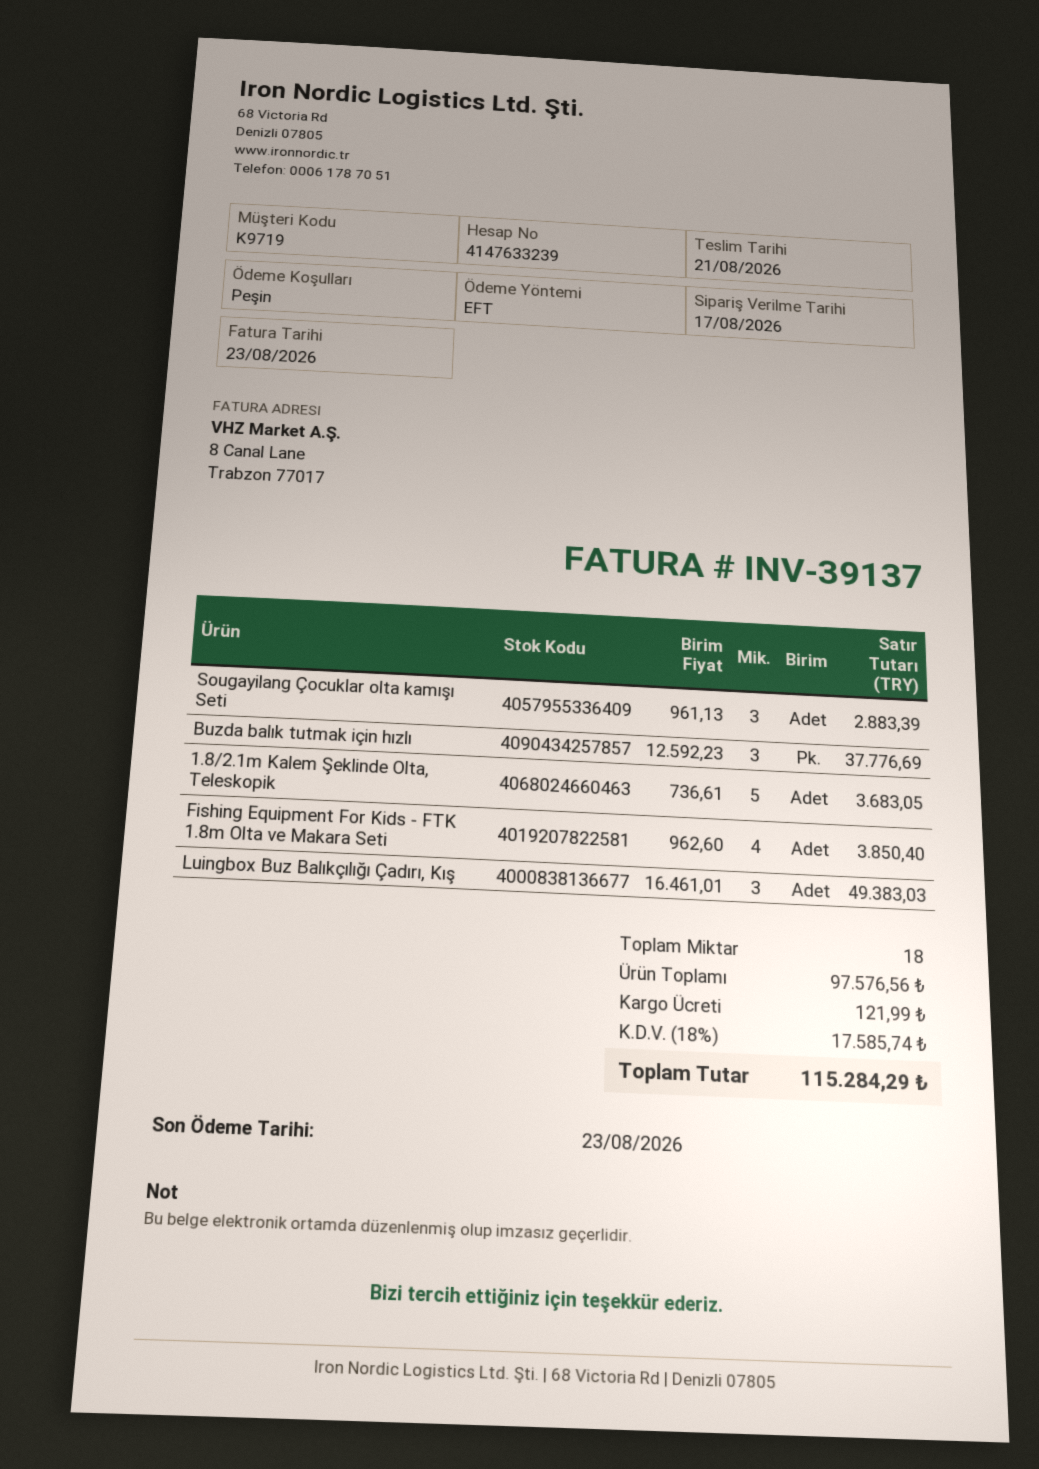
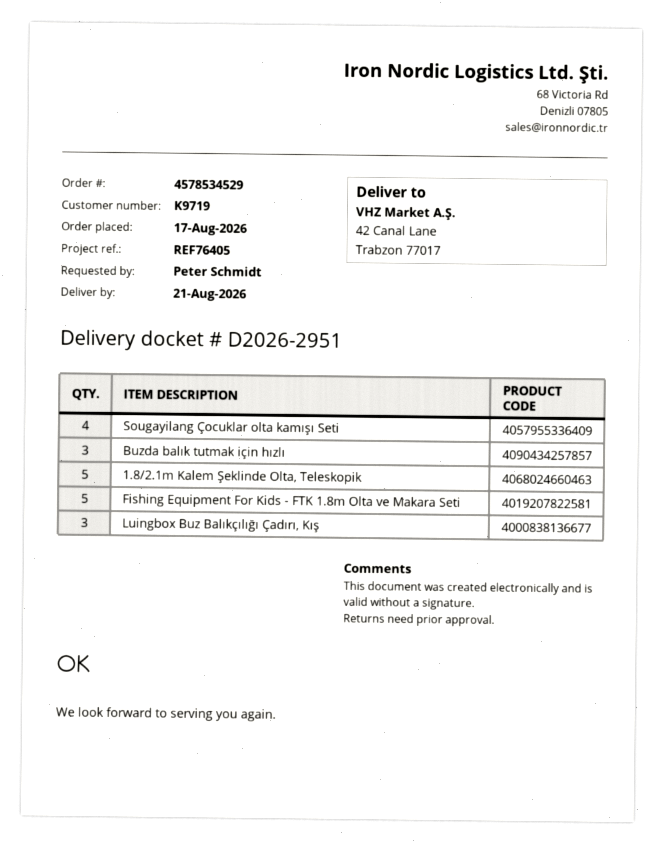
Sougayilang Çocuklar olta kamışı Seti: 3 -> 4
Fishing Equipment For Kids - FTK 1.8m Olta ve Makara Seti: 4 -> 5

